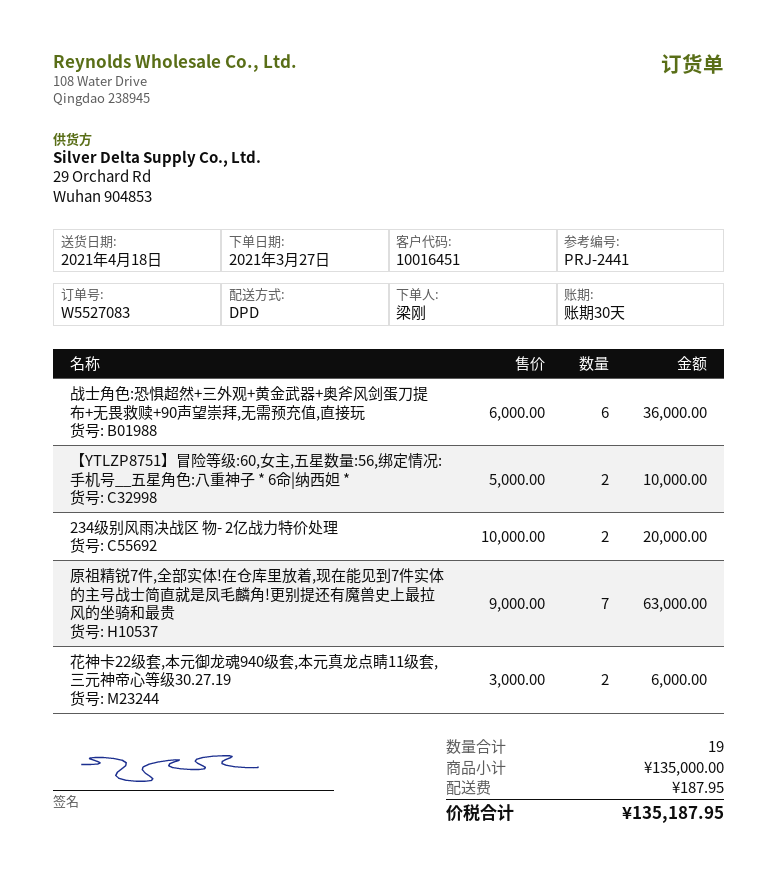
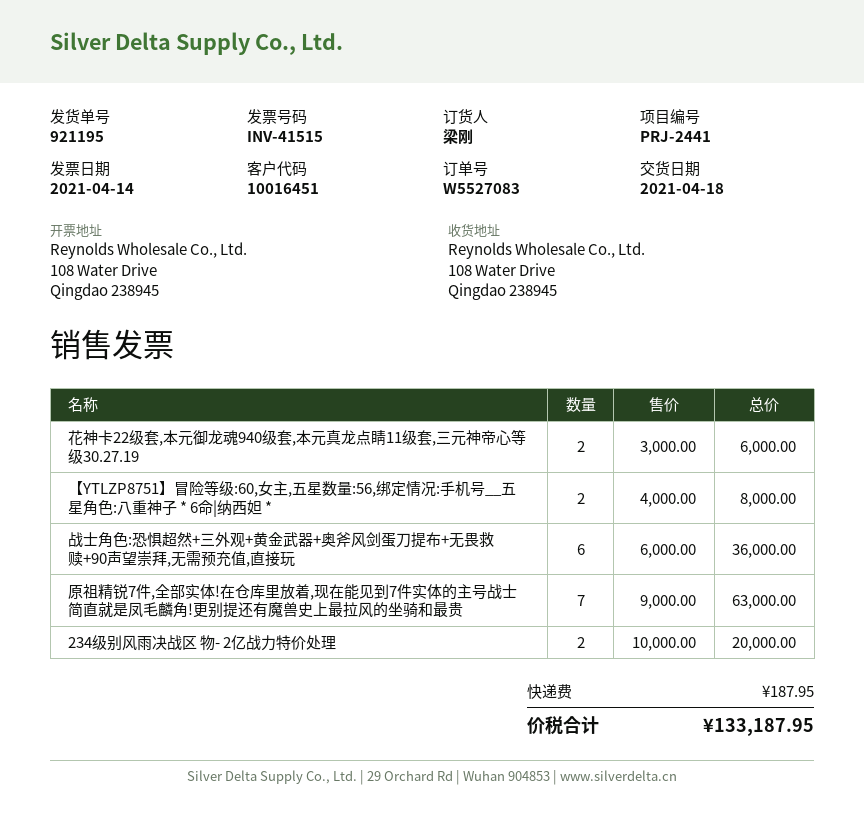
【YTLZP8751】冒险等级:60,女主,五星数量:56,绑定情况:手机号__五星角色:八重神子 * 6命|纳西妲 *: 2 x 5000.00 = 10000.00 -> 2 x 4000.00 = 8000.00
total: 135187.95 -> 133187.95

